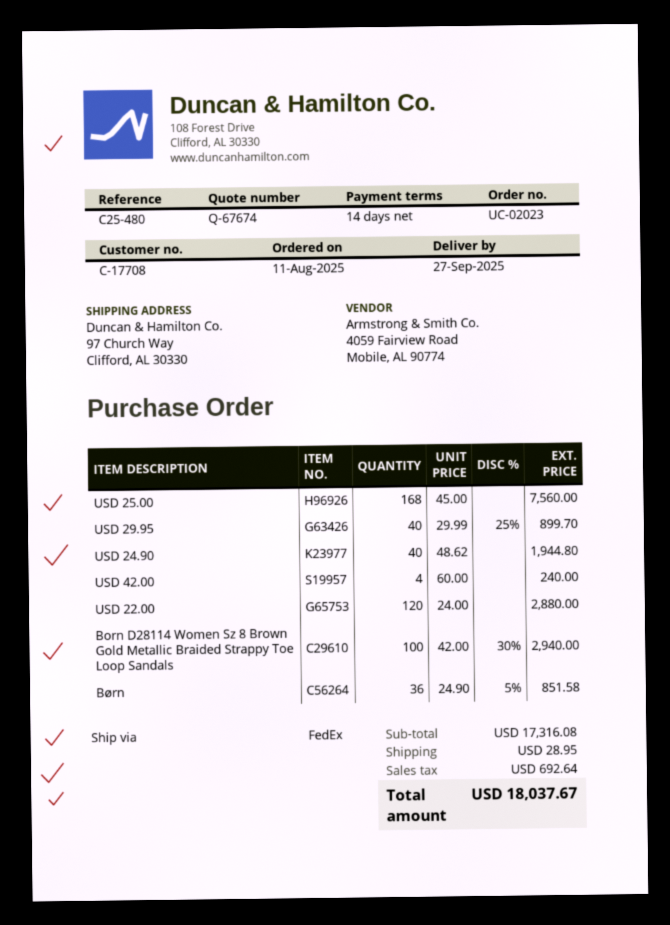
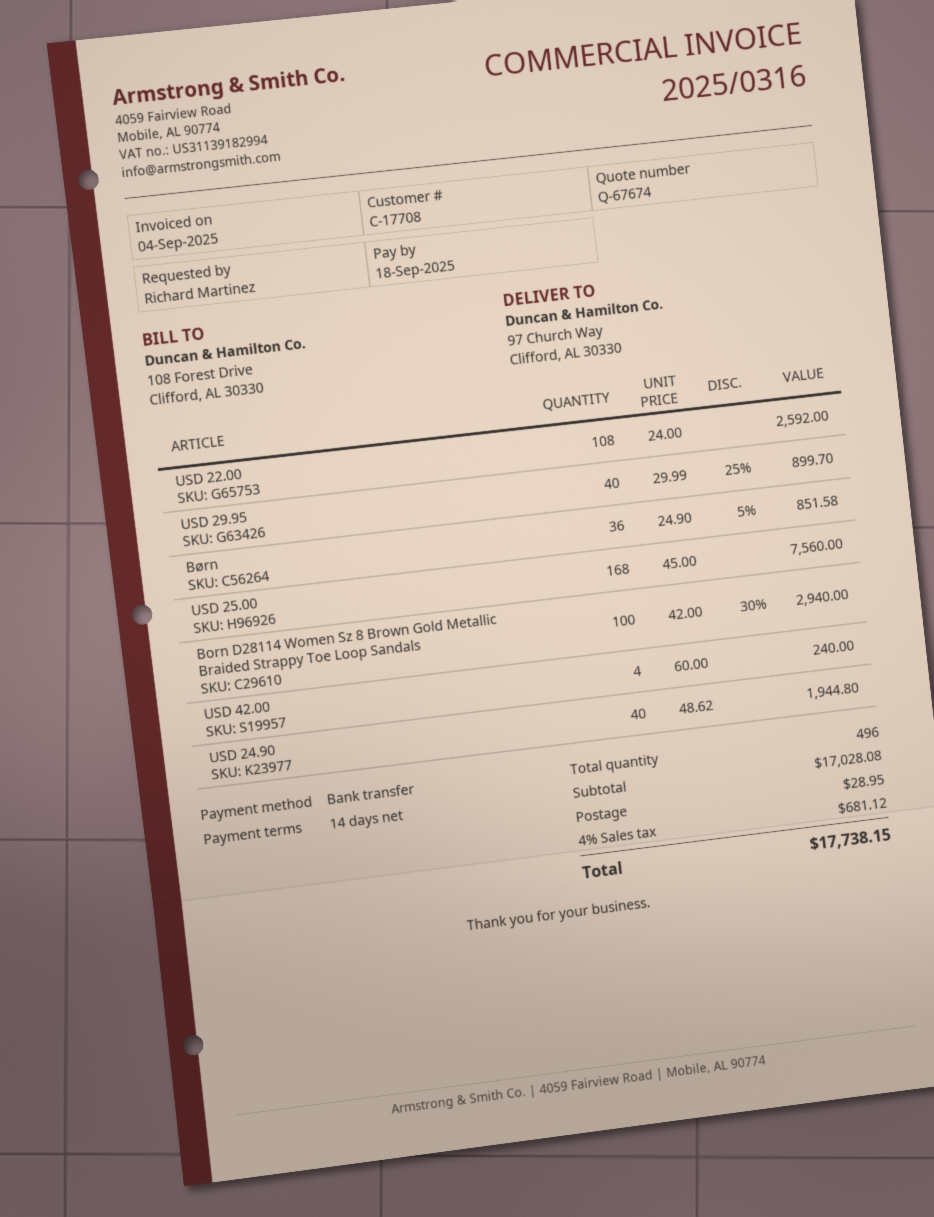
USD 22.00: 120 x 24.00 = 2880.00 -> 108 x 24.00 = 2592.00
subtotal: 17316.08 -> 17028.08
tax: 692.64 -> 681.12
total: 18037.67 -> 17738.15

